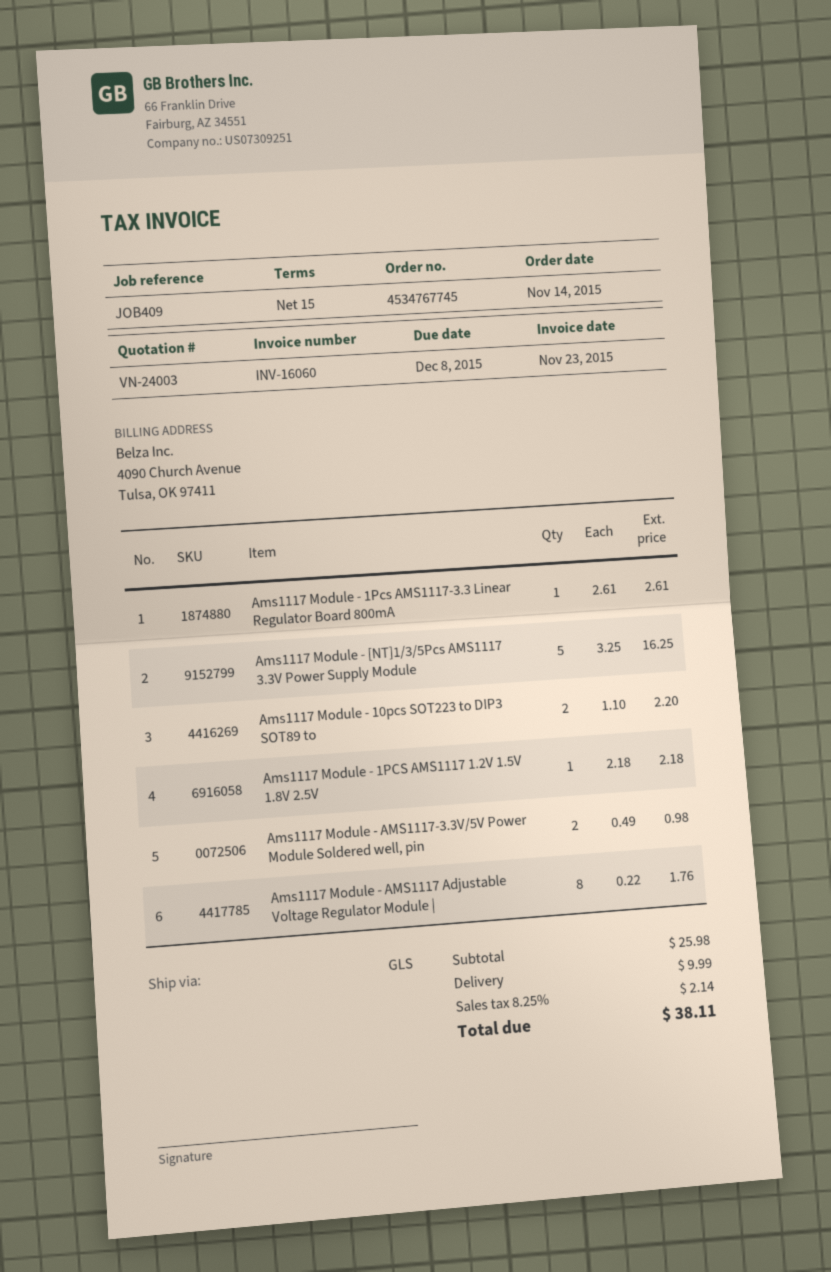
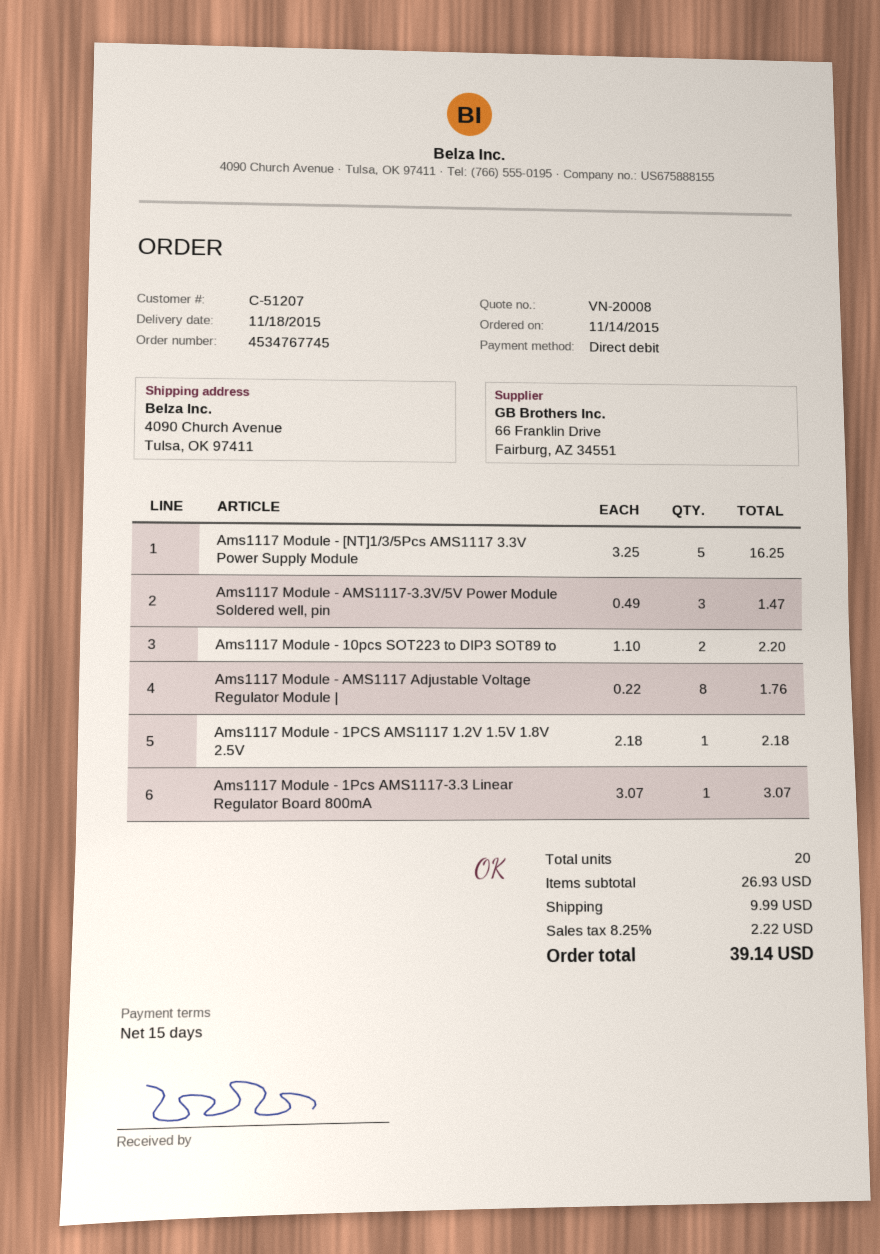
quote number: VN-24003 -> VN-20008
Ams1117 Module - 1Pcs AMS1117-3.3 Linear Regulator Board 800mA: 1 x 2.61 = 2.61 -> 1 x 3.07 = 3.07
Ams1117 Module - AMS1117-3.3V/5V Power Module Soldered well, pin: 2 x 0.49 = 0.98 -> 3 x 0.49 = 1.47
subtotal: 25.98 -> 26.93
tax: 8.25% = 2.14 -> 8.25% = 2.22
total: 38.11 -> 39.14

